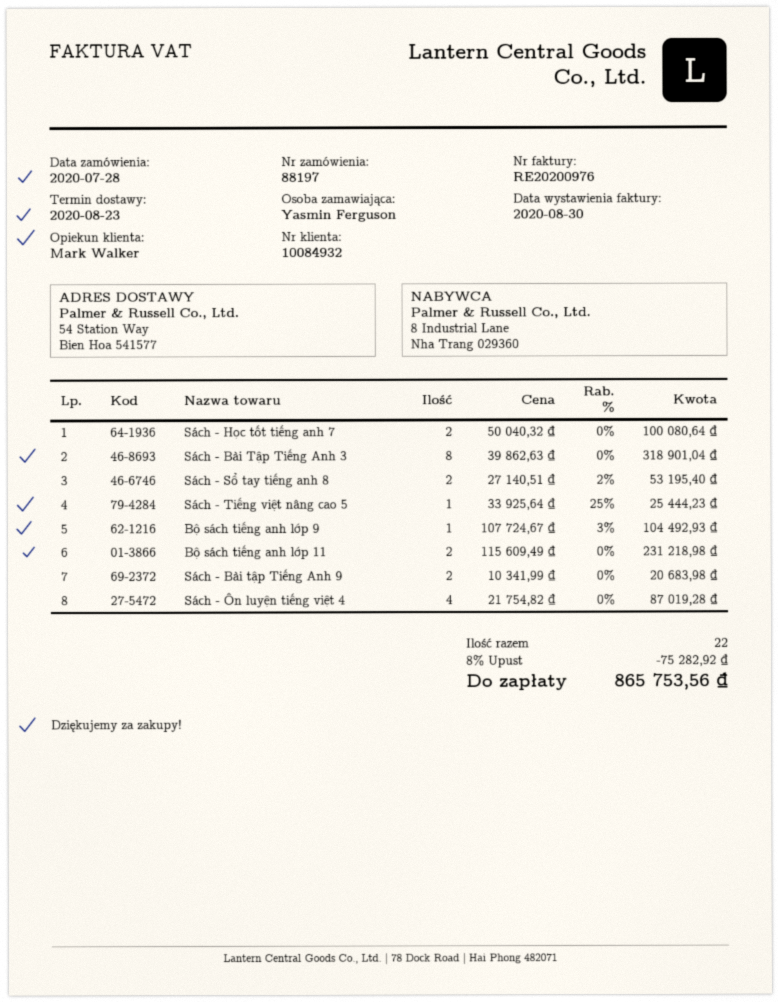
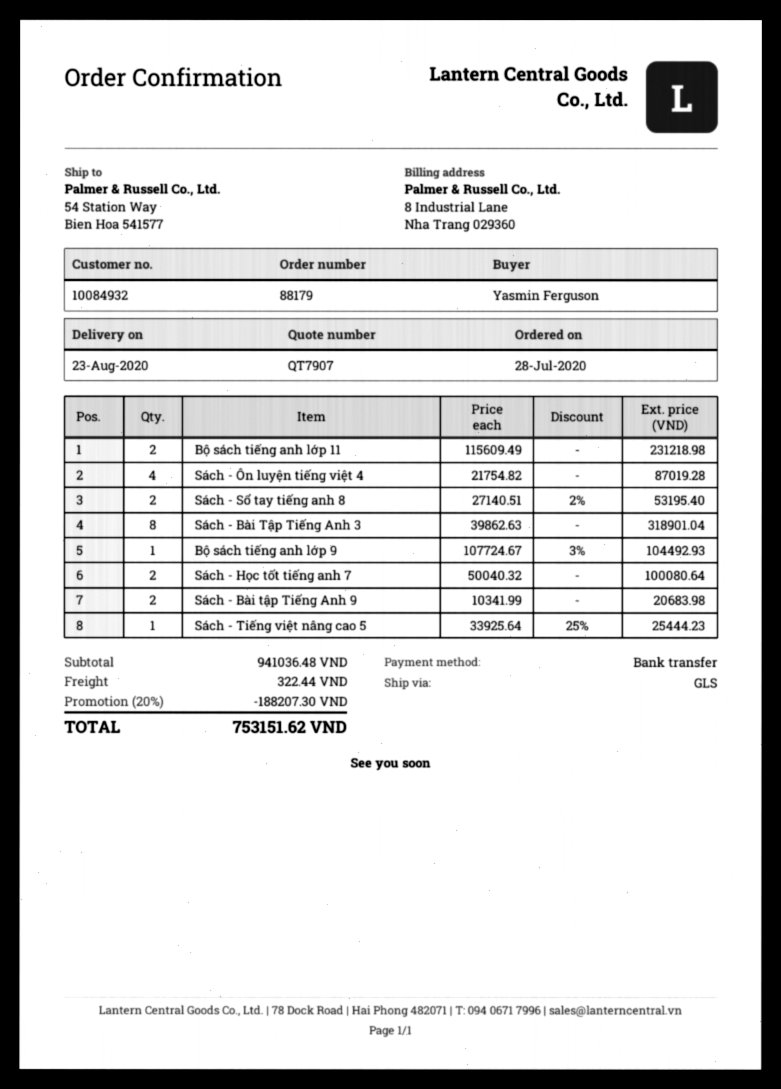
order number: 88197 -> 88179
discount: 8% = 75282.92 -> 20% = 188207.30
shipping: none -> 322.44
total: 865753.56 -> 753151.62

